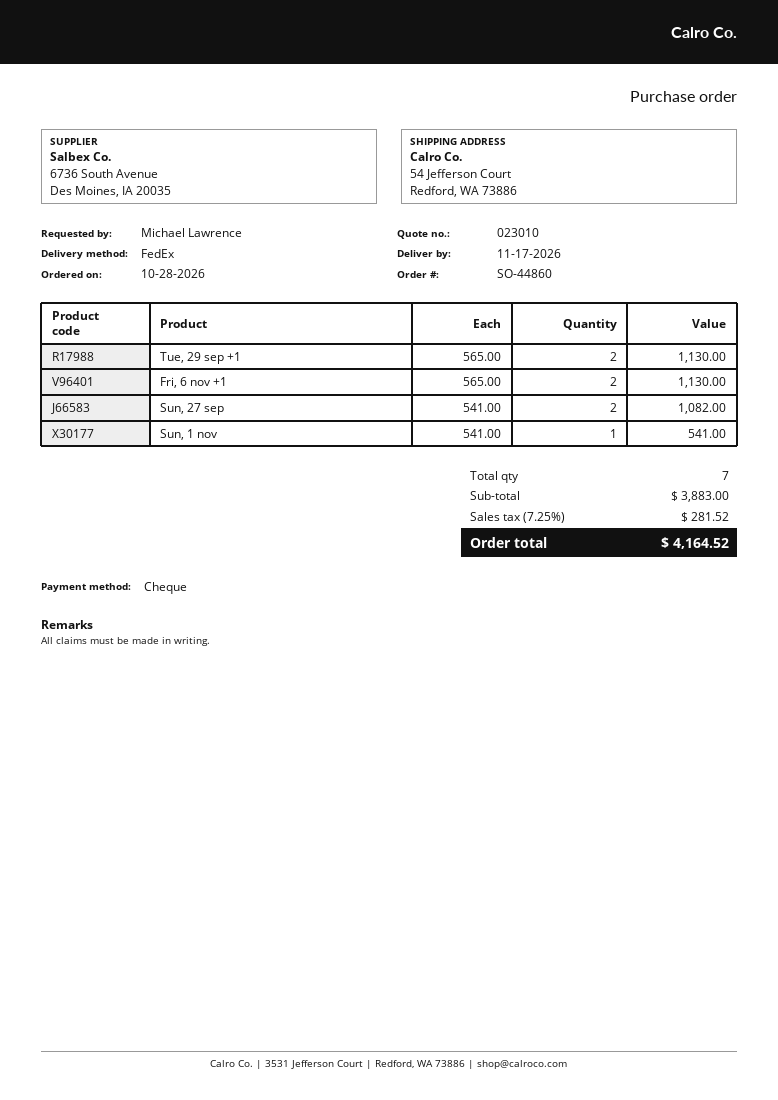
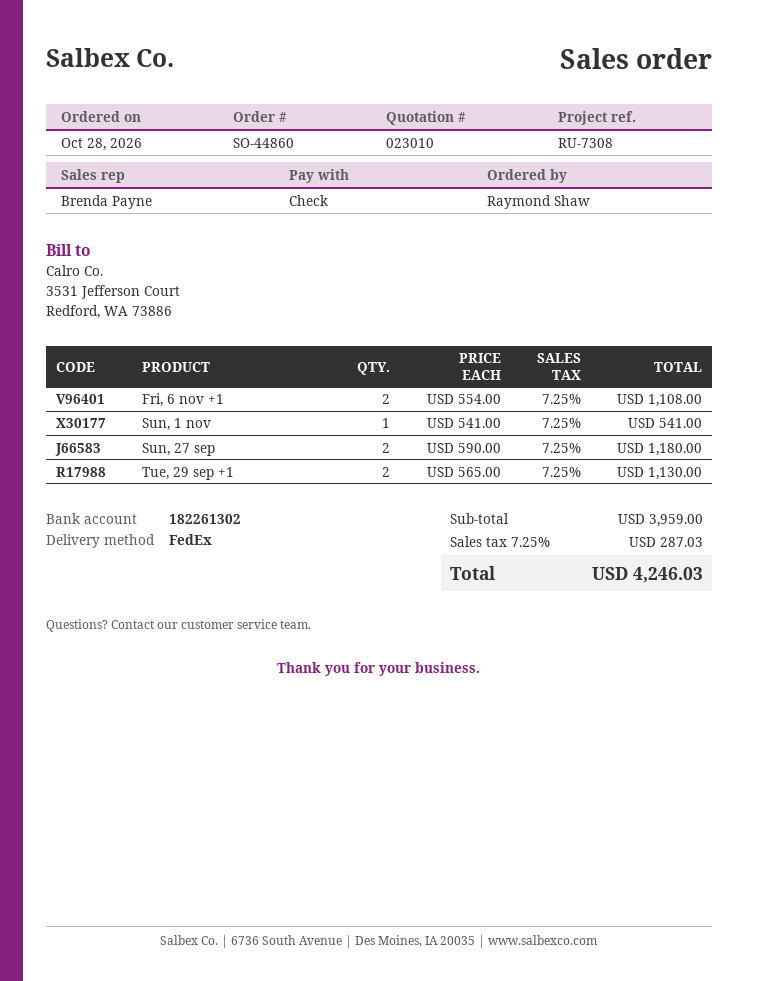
ordered by: Michael Lawrence -> Raymond Shaw
Fri, 6 nov +1: 2 x 565.00 = 1130.00 -> 2 x 554.00 = 1108.00
Sun, 27 sep: 2 x 541.00 = 1082.00 -> 2 x 590.00 = 1180.00
subtotal: 3883.00 -> 3959.00
tax: 7.25% = 281.52 -> 7.25% = 287.03
total: 4164.52 -> 4246.03

